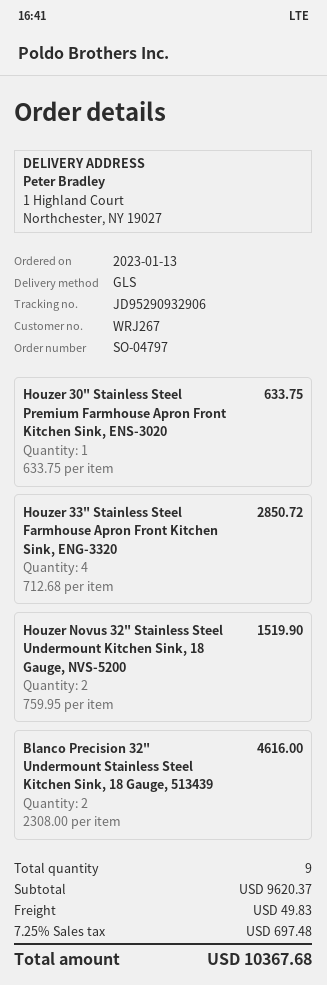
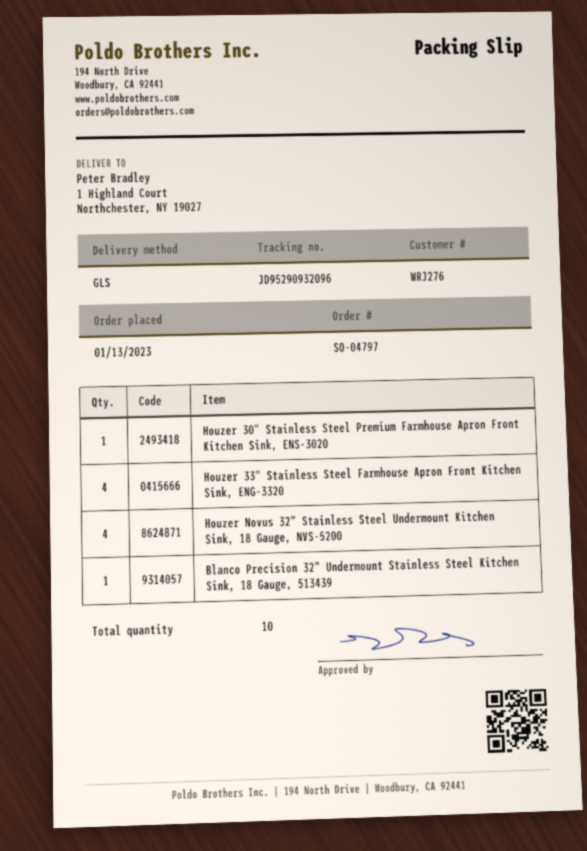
customer number: WRJ267 -> WRJ276
tracking number: JD95290932906 -> JD95290932096
Houzer Novus 32" Stainless Steel Undermount Kitchen Sink, 18 Gauge, NVS-5200: 2 -> 4
Blanco Precision 32" Undermount Stainless Steel Kitchen Sink, 18 Gauge, 513439: 2 -> 1
total quantity: 9 -> 10

